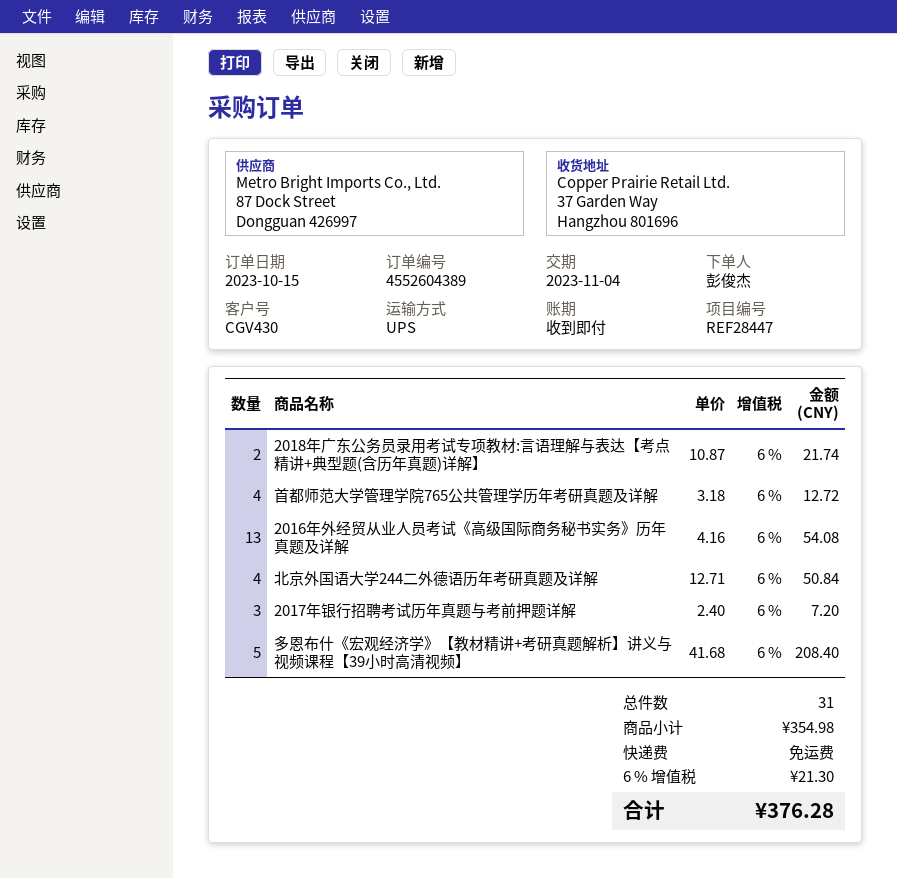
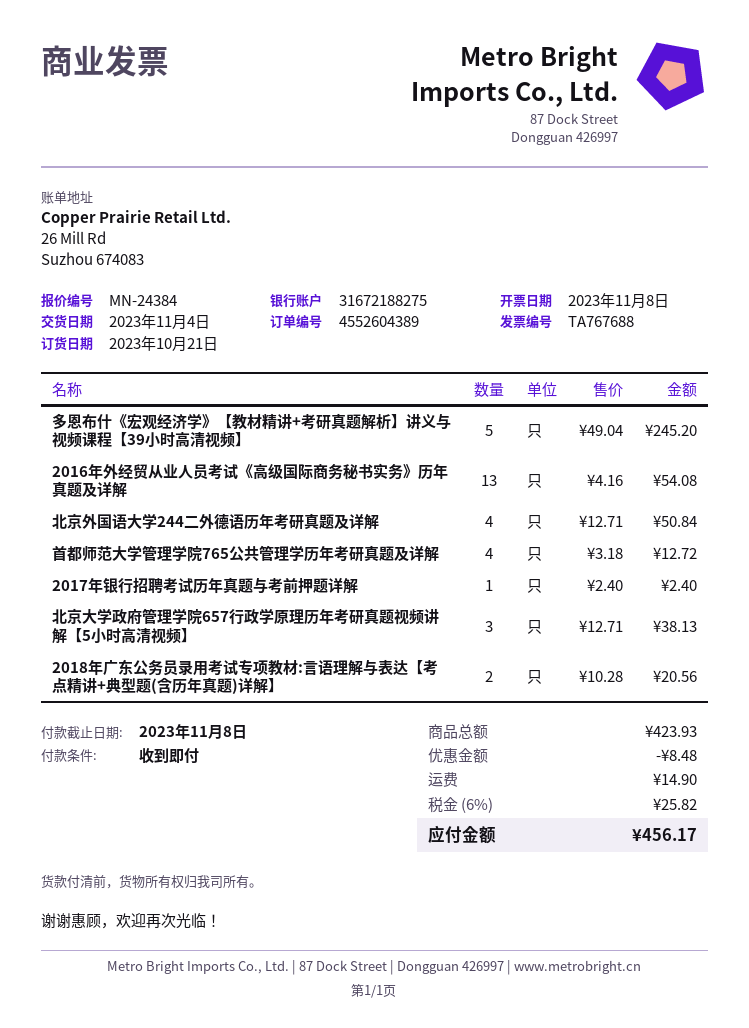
order date: 2023-10-15 -> 2023-10-21
2018年广东公务员录用考试专项教材:言语理解与表达【考点精讲+典型题(含历年真题)详解】: 2 x 10.87 = 21.74 -> 2 x 10.28 = 20.56
2017年银行招聘考试历年真题与考前押题详解: 3 x 2.40 = 7.20 -> 1 x 2.40 = 2.40
多恩布什《宏观经济学》【教材精讲+考研真题解析】讲义与视频课程【39小时高清视频】: 5 x 41.68 = 208.40 -> 5 x 49.04 = 245.20
北京大学政府管理学院657行政学原理历年考研真题视频讲解【5小时高清视频】: none -> 3 x 12.71 = 38.13
subtotal: 354.98 -> 423.93
discount: none -> 8.48
shipping: 0.00 -> 14.90
tax: 6% = 21.30 -> 6% = 25.82
total: 376.28 -> 456.17

